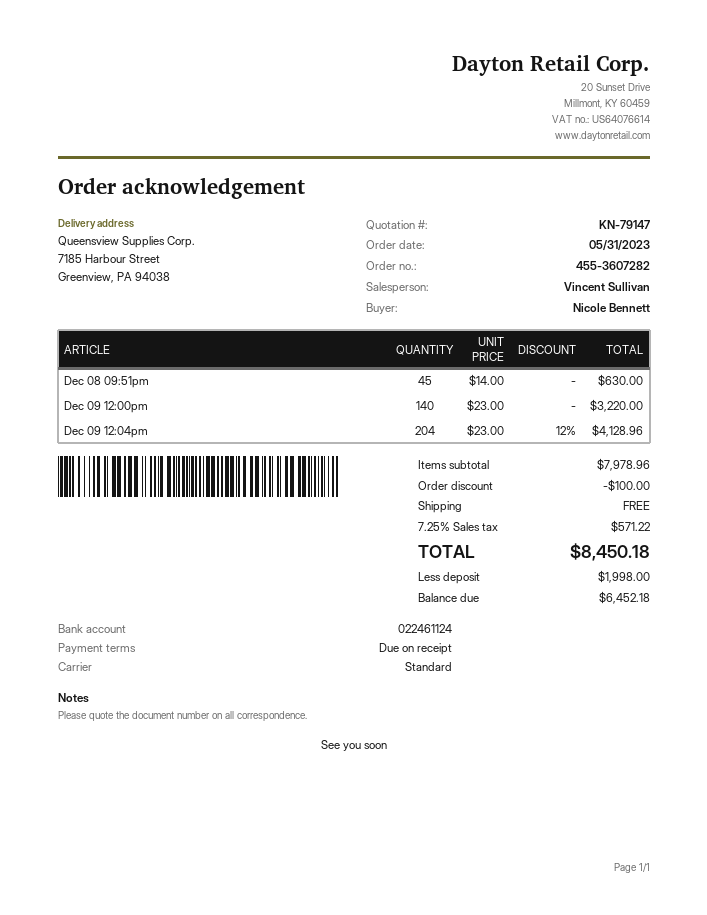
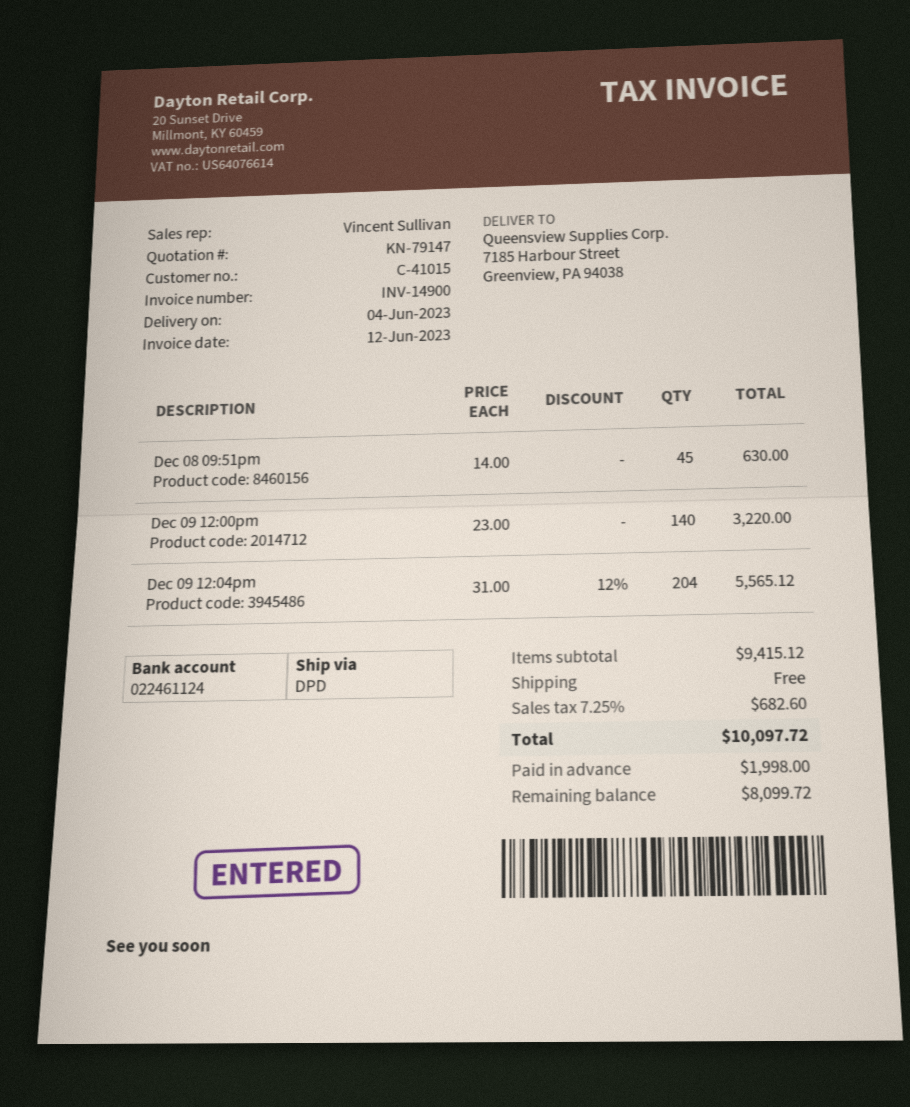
shipping method: standard -> DPD
Dec 09 12:04pm: 204 x 23.00 - 12% = 4128.96 -> 204 x 31.00 - 12% = 5565.12
subtotal: 7978.96 -> 9415.12
discount: 100.00 -> none
tax: 7.25% = 571.22 -> 7.25% = 682.60
total: 8450.18 -> 10097.72
balance: 6452.18 -> 8099.72

